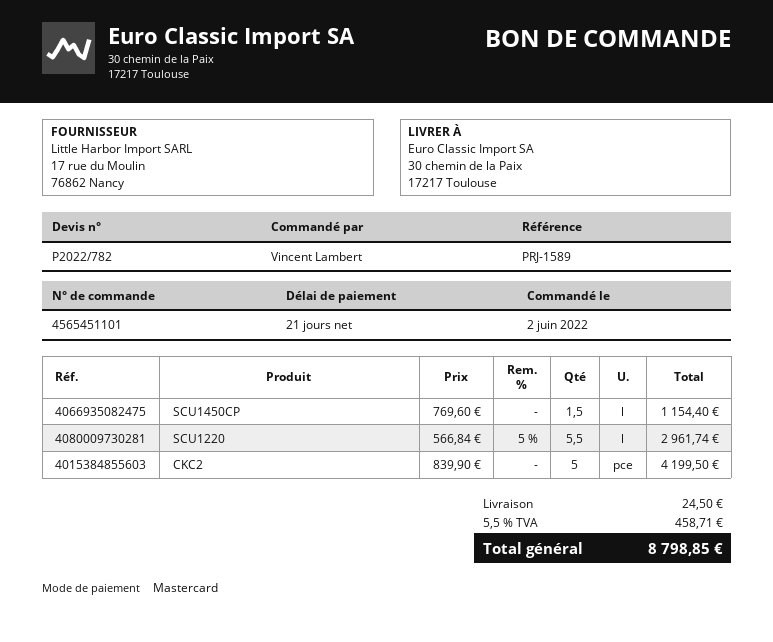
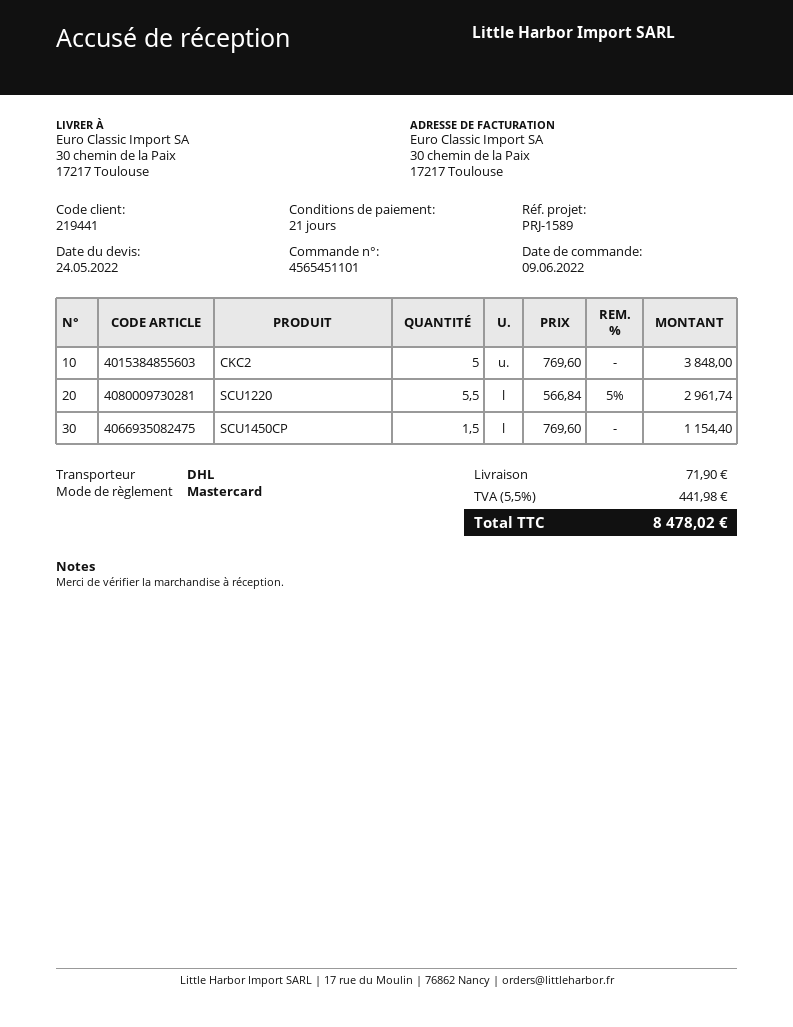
order date: 2022-06-02 -> 2022-06-09
CKC2: 5 x 839.90 = 4199.50 -> 5 x 769.60 = 3848.00
shipping: 24.50 -> 71.90
tax: 5.5% = 458.71 -> 5.5% = 441.98
total: 8798.85 -> 8478.02

